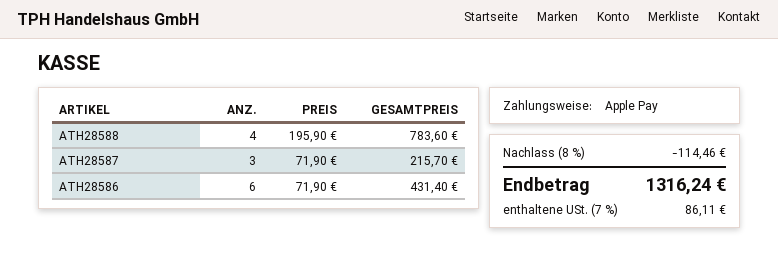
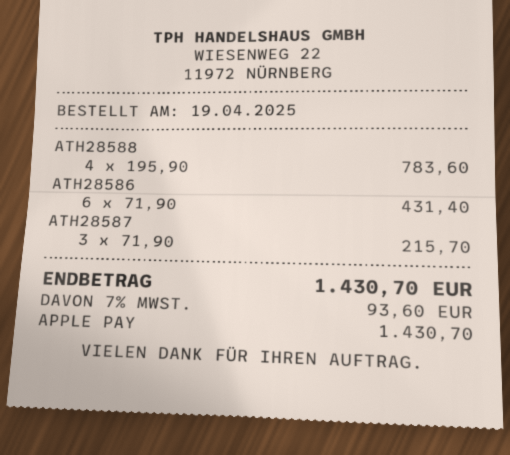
discount: 8% = 114.46 -> none
tax: 7% = 86.11 -> 7% = 93.60
total: 1316.24 -> 1430.70

